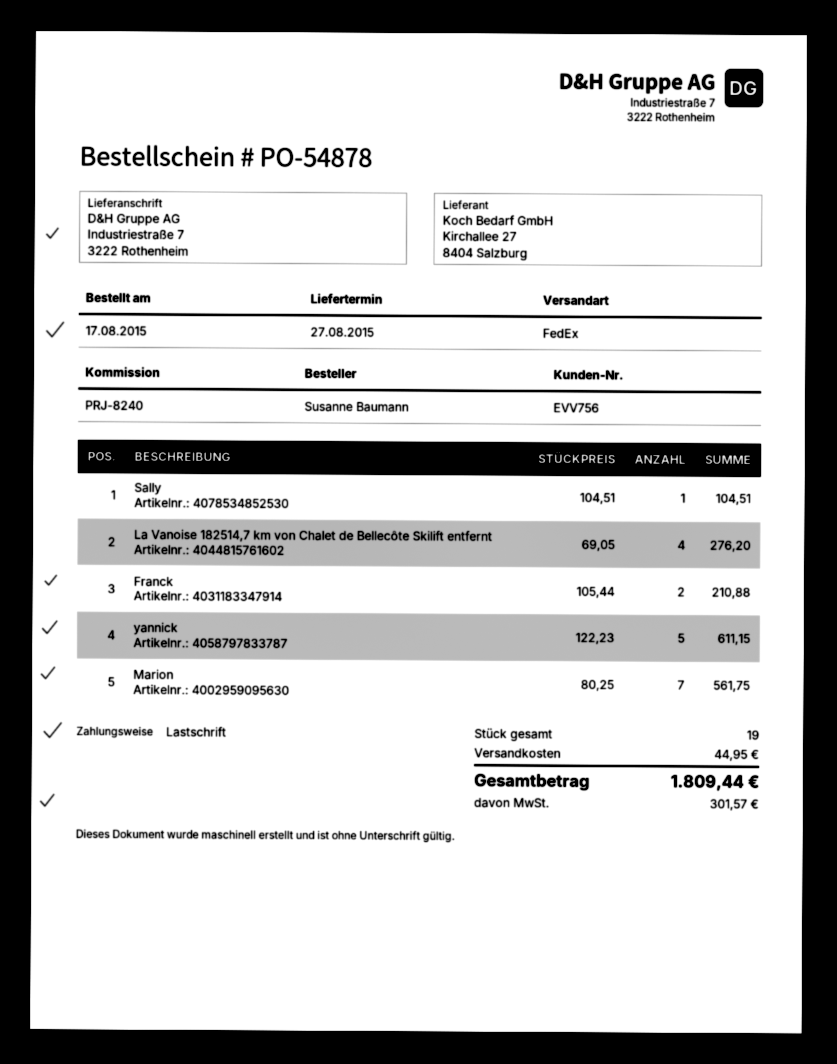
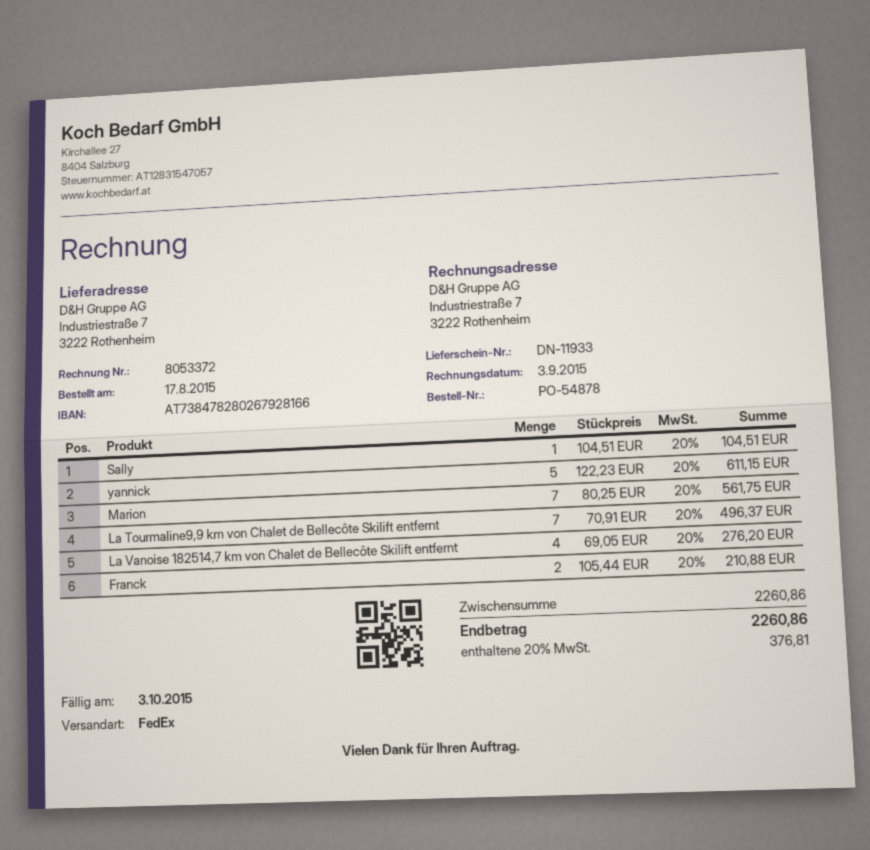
La Tourmaline9,9 km von Chalet de Bellecôte Skilift entfernt: none -> 7 x 70.91 = 496.37
shipping: 44.95 -> none
tax: 301.57 -> 376.81
total: 1809.44 -> 2260.86

